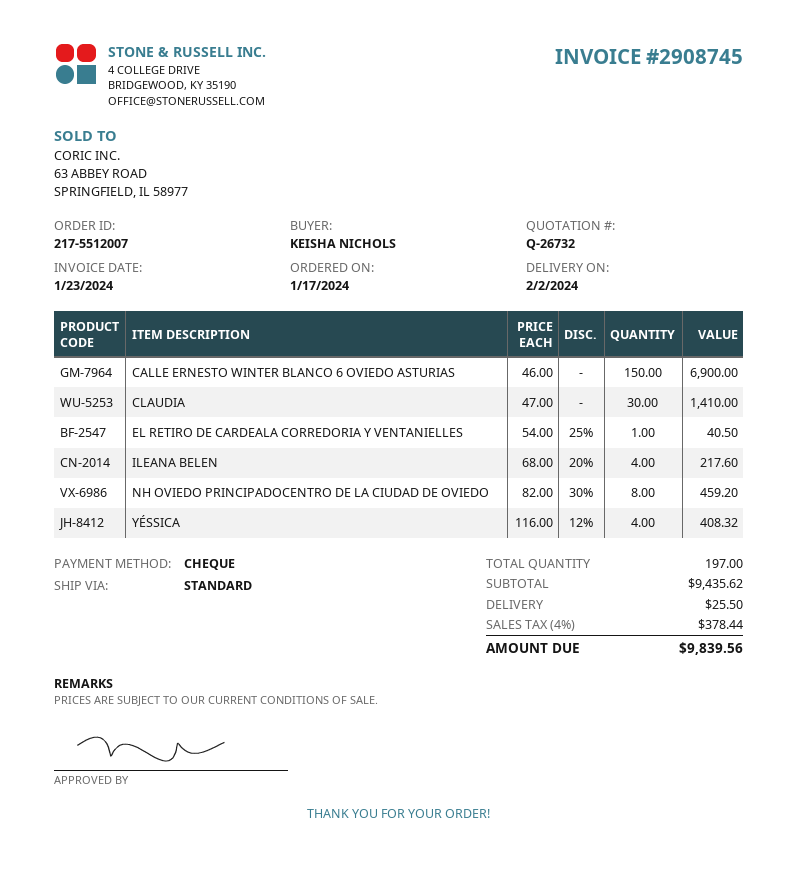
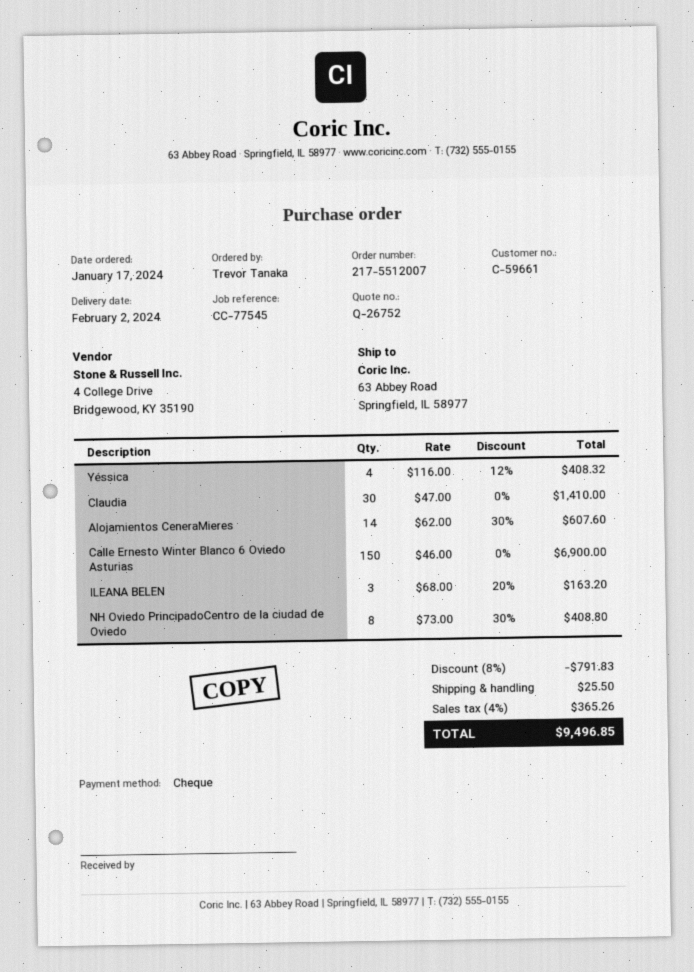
quote number: Q-26732 -> Q-26752
ordered by: KEISHA NICHOLS -> Trevor Tanaka
EL RETIRO DE CARDEALA CORREDORIA Y VENTANIELLES: 1 x 54.00 - 25% = 40.50 -> none
ILEANA BELEN: 4 x 68.00 - 20% = 217.60 -> 3 x 68.00 - 20% = 163.20
NH OVIEDO PRINCIPADOCENTRO DE LA CIUDAD DE OVIEDO: 8 x 82.00 - 30% = 459.20 -> 8 x 73.00 - 30% = 408.80
Alojamientos CeneraMieres: none -> 14 x 62.00 - 30% = 607.60
discount: none -> 8% = 791.83
tax: 4% = 378.44 -> 4% = 365.26
total: 9839.56 -> 9496.85

